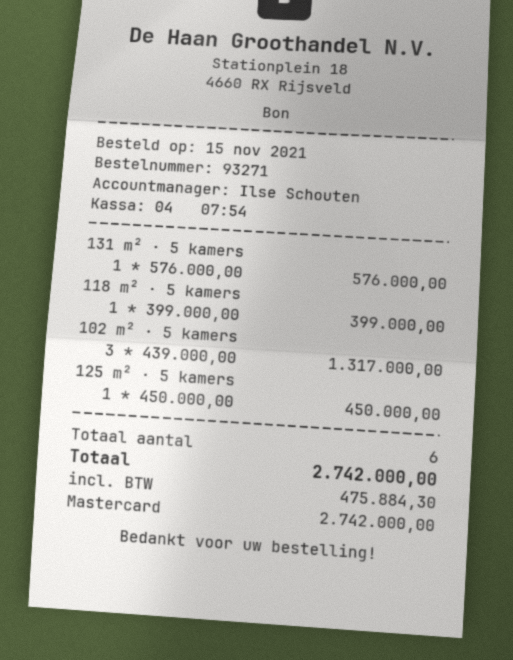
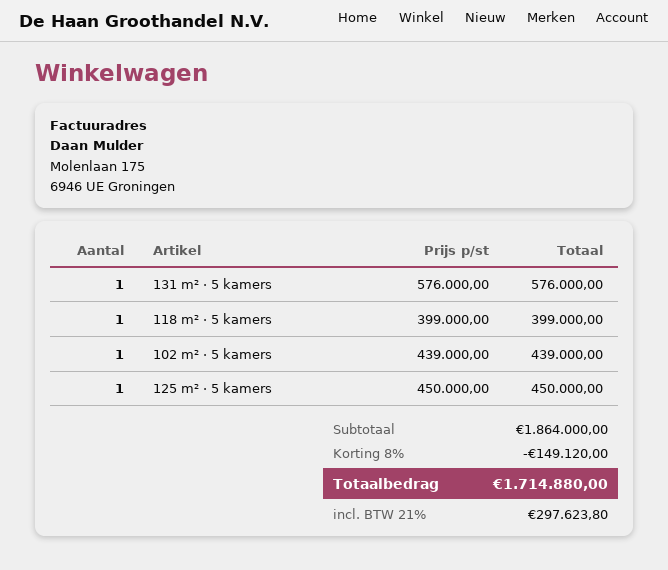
102 m² · 5 kamers: 3 x 439000.00 = 1317000.00 -> 1 x 439000.00 = 439000.00
discount: none -> 8% = 149120.00
tax: 475884.30 -> 297623.80
total: 2742000.00 -> 1714880.00

